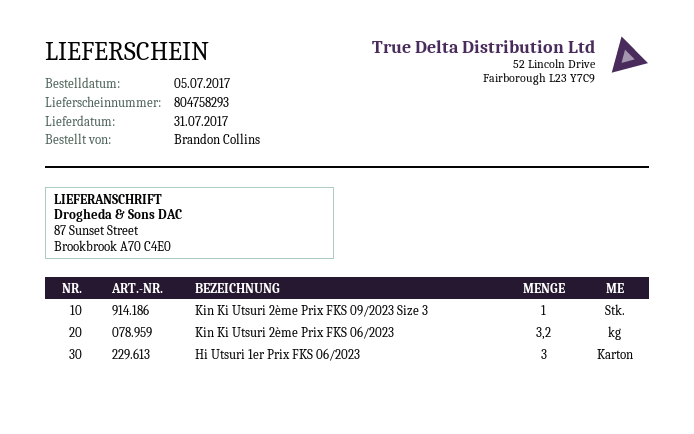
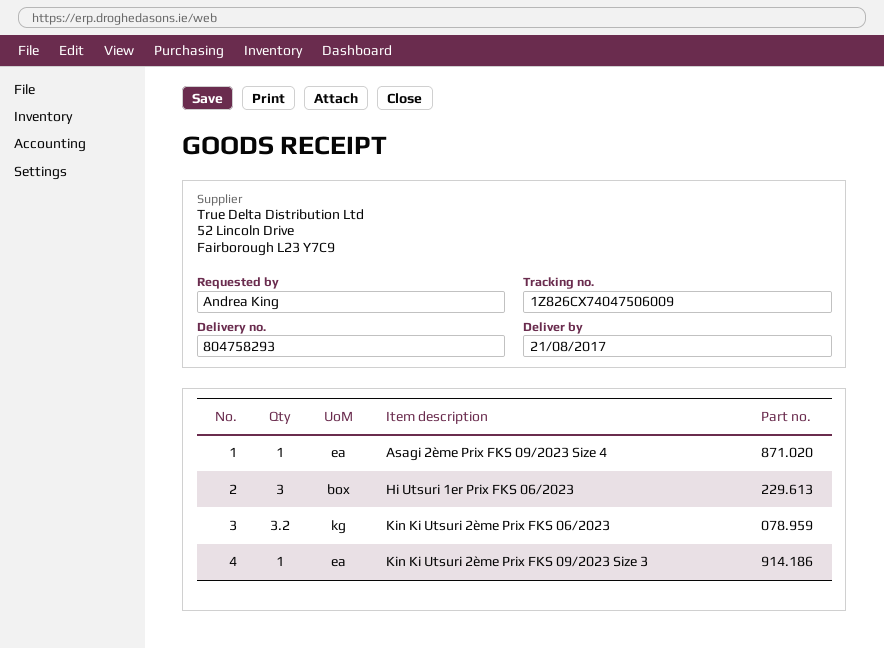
delivery date: 2017-07-31 -> 2017-08-21
ordered by: Brandon Collins -> Andrea King
Asagi 2ème Prix FKS 09/2023 Size 4: none -> 1

